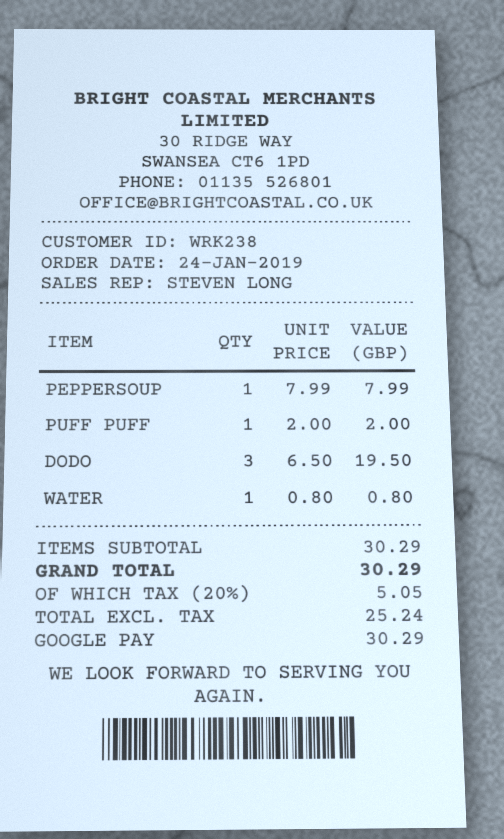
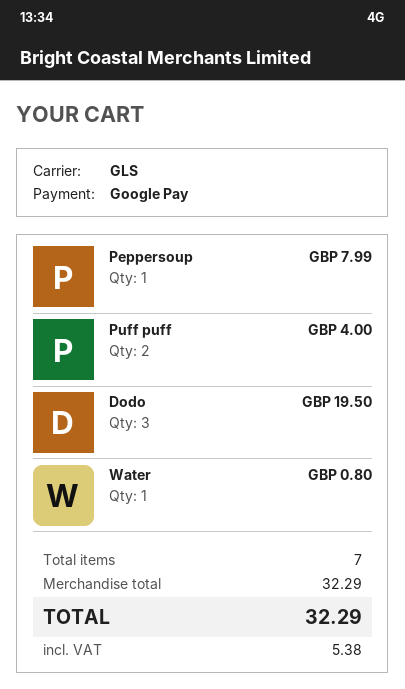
PUFF PUFF: 1 for 2.00 -> 2 for 4.00
subtotal: 30.29 -> 32.29
tax: 5.05 -> 5.38
total: 30.29 -> 32.29

